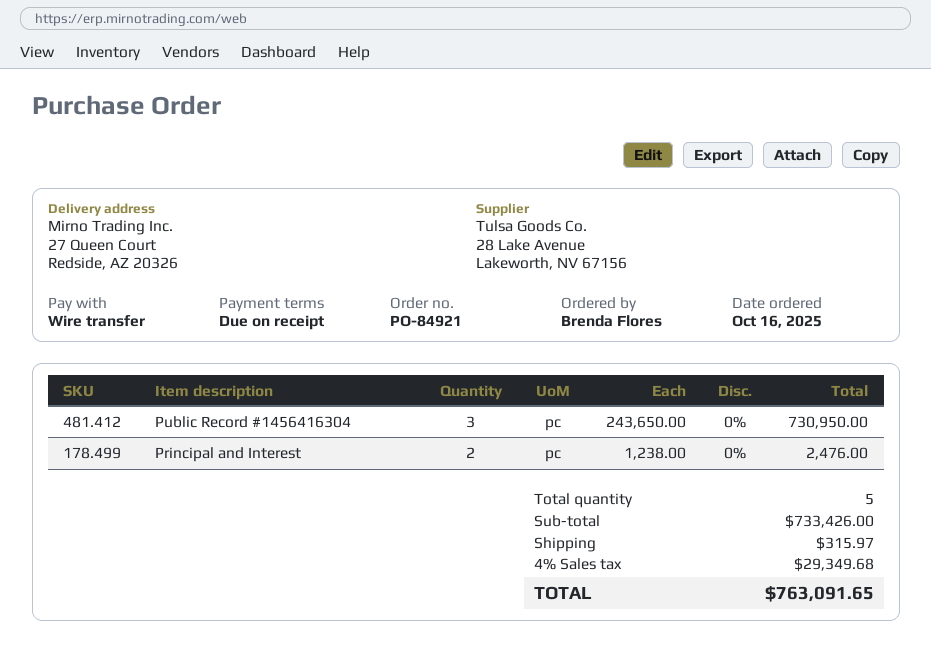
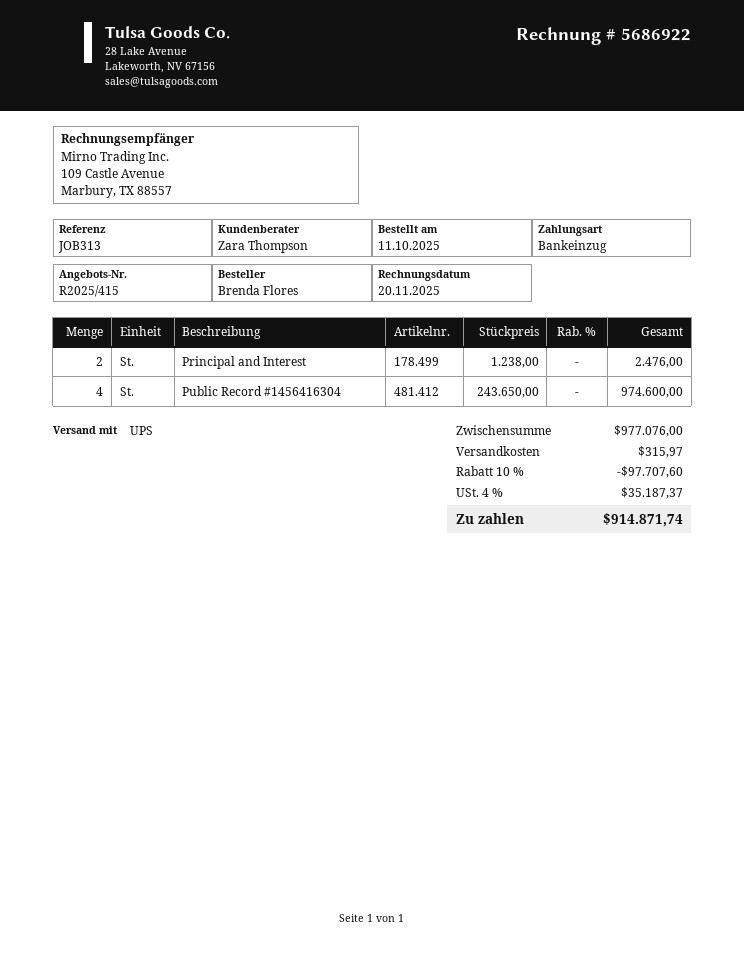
order date: 2025-10-16 -> 2025-10-11
payment method: bank transfer -> direct debit
Public Record #1456416304: 3 x 243650.00 = 730950.00 -> 4 x 243650.00 = 974600.00
subtotal: 733426.00 -> 977076.00
discount: none -> 10% = 97707.60
tax: 4% = 29349.68 -> 4% = 35187.37
total: 763091.65 -> 914871.74

